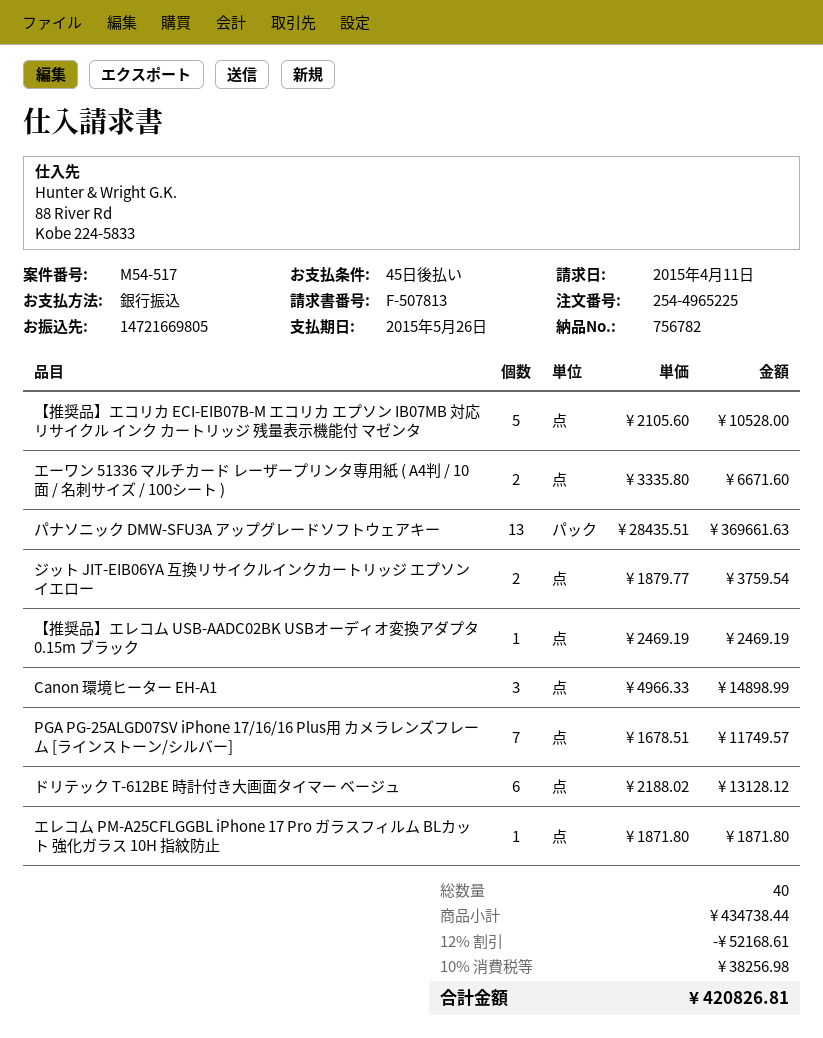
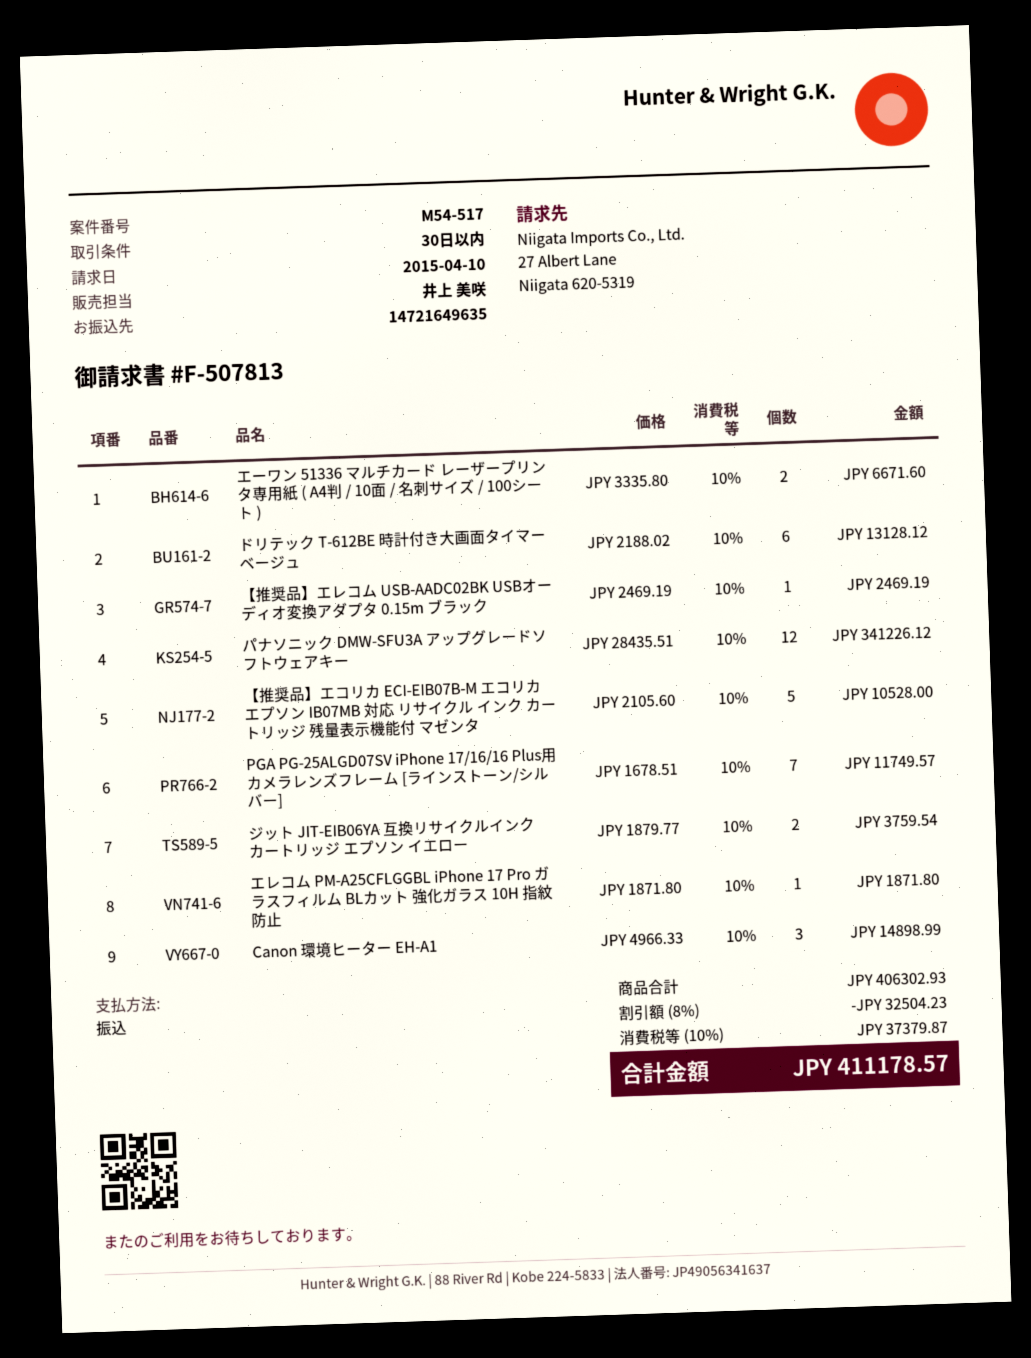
invoice date: 2015-04-11 -> 2015-04-10
payment terms: 45 days -> 30 days
bank account: 14721669805 -> 14721649635
パナソニック DMW-SFU3A アップグレードソフトウェアキー: 13 x 28435.51 = 369661.63 -> 12 x 28435.51 = 341226.12
subtotal: 434738.44 -> 406302.93
discount: 12% = 52168.61 -> 8% = 32504.23
tax: 10% = 38256.98 -> 10% = 37379.87
total: 420826.81 -> 411178.57

